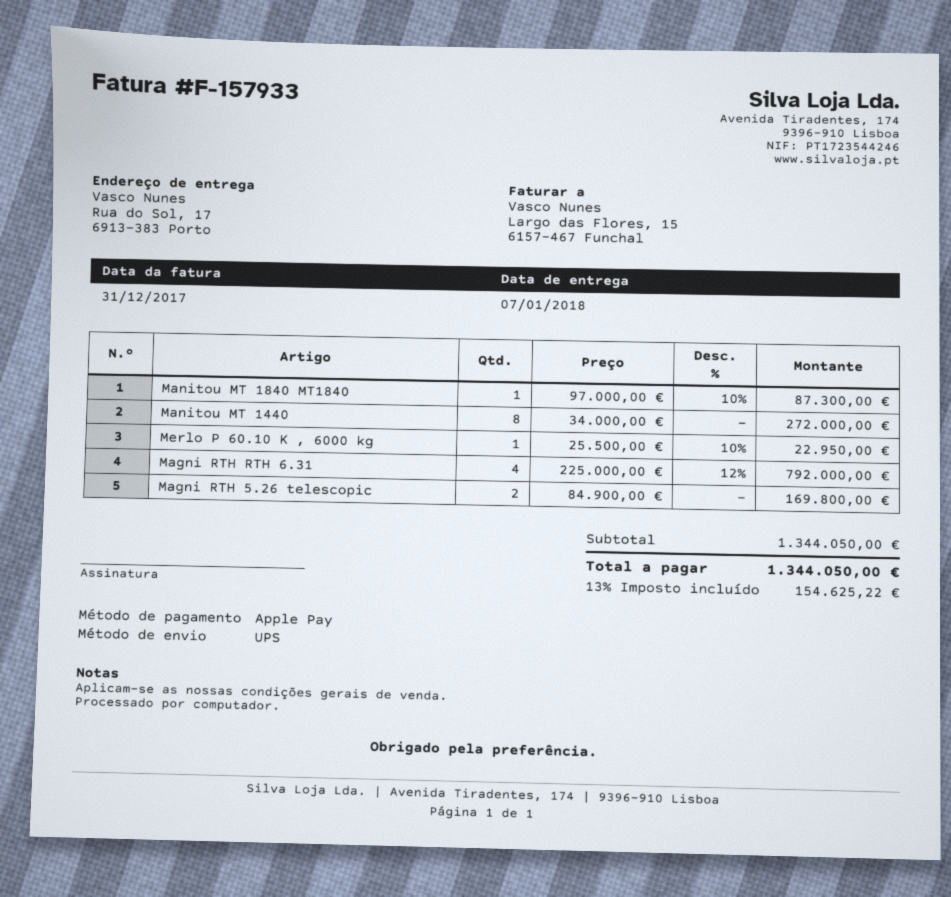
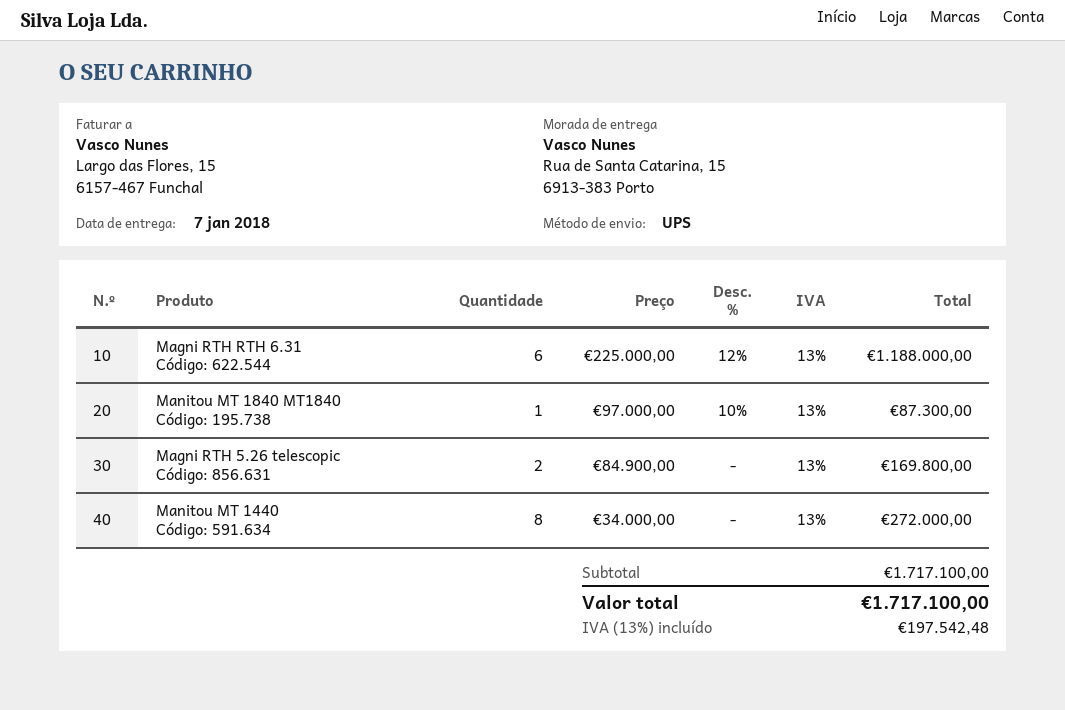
ship to: Rua do Sol, 17, 6913-383 Porto -> Rua de Santa Catarina, 15, 6913-383 Porto
Merlo P 60.10 K , 6000 kg: 1 x 25500.00 - 10% = 22950.00 -> none
Magni RTH RTH 6.31: 4 x 225000.00 - 12% = 792000.00 -> 6 x 225000.00 - 12% = 1188000.00
subtotal: 1344050.00 -> 1717100.00
tax: 13% = 154625.22 -> 13% = 197542.48
total: 1344050.00 -> 1717100.00

